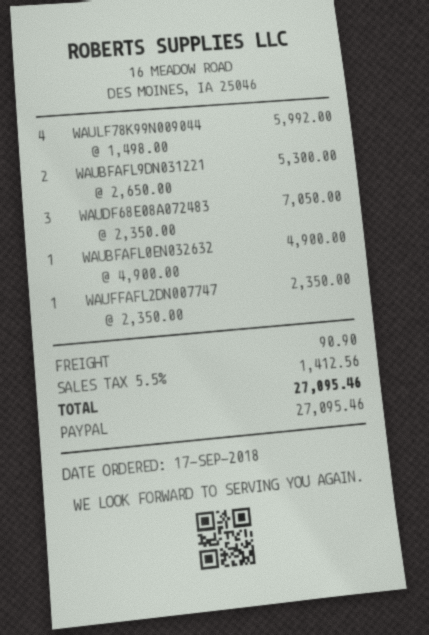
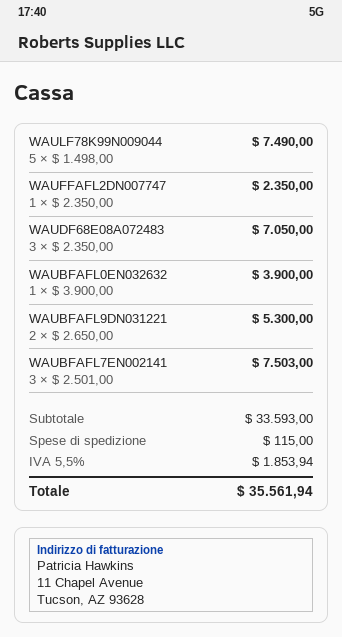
WAULF78K99N009044: 4 x 1498.00 = 5992.00 -> 5 x 1498.00 = 7490.00
WAUBFAFL0EN032632: 1 x 4900.00 = 4900.00 -> 1 x 3900.00 = 3900.00
WAUBFAFL7EN002141: none -> 3 x 2501.00 = 7503.00
shipping: 90.90 -> 115.00
tax: 5.5% = 1412.56 -> 5.5% = 1853.94
total: 27095.46 -> 35561.94

